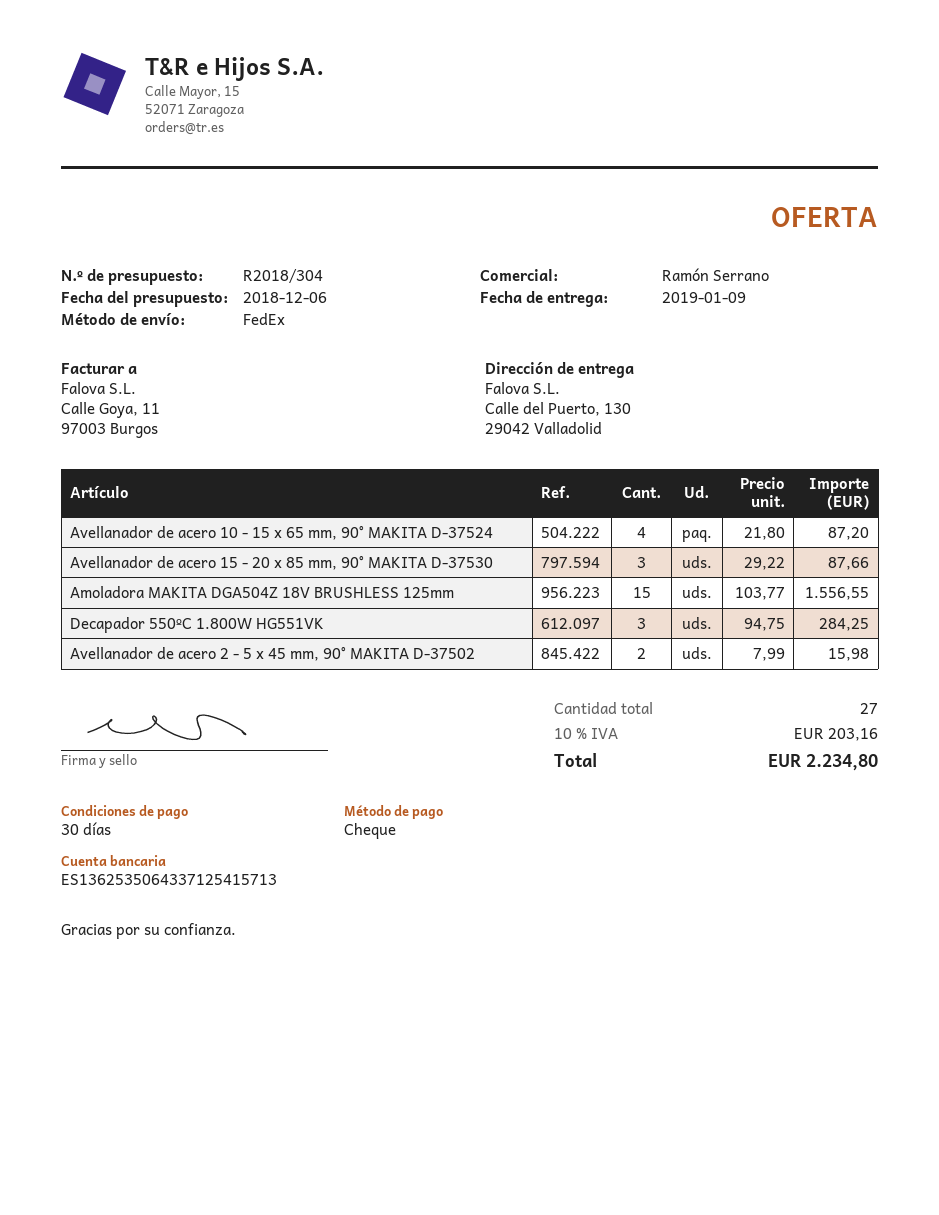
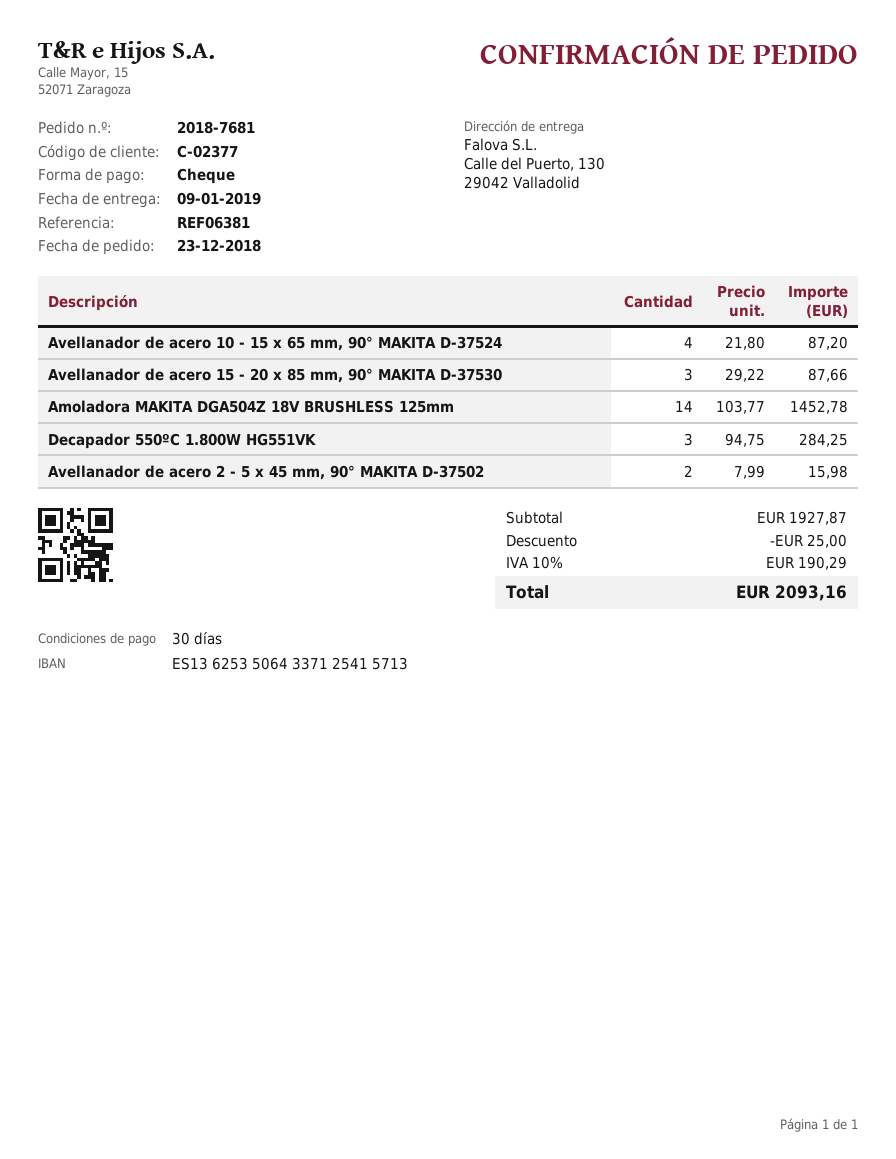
Amoladora MAKITA DGA504Z 18V BRUSHLESS 125mm: 15 x 103.77 = 1556.55 -> 14 x 103.77 = 1452.78
discount: none -> 25.00
tax: 10% = 203.16 -> 10% = 190.29
total: 2234.80 -> 2093.16

